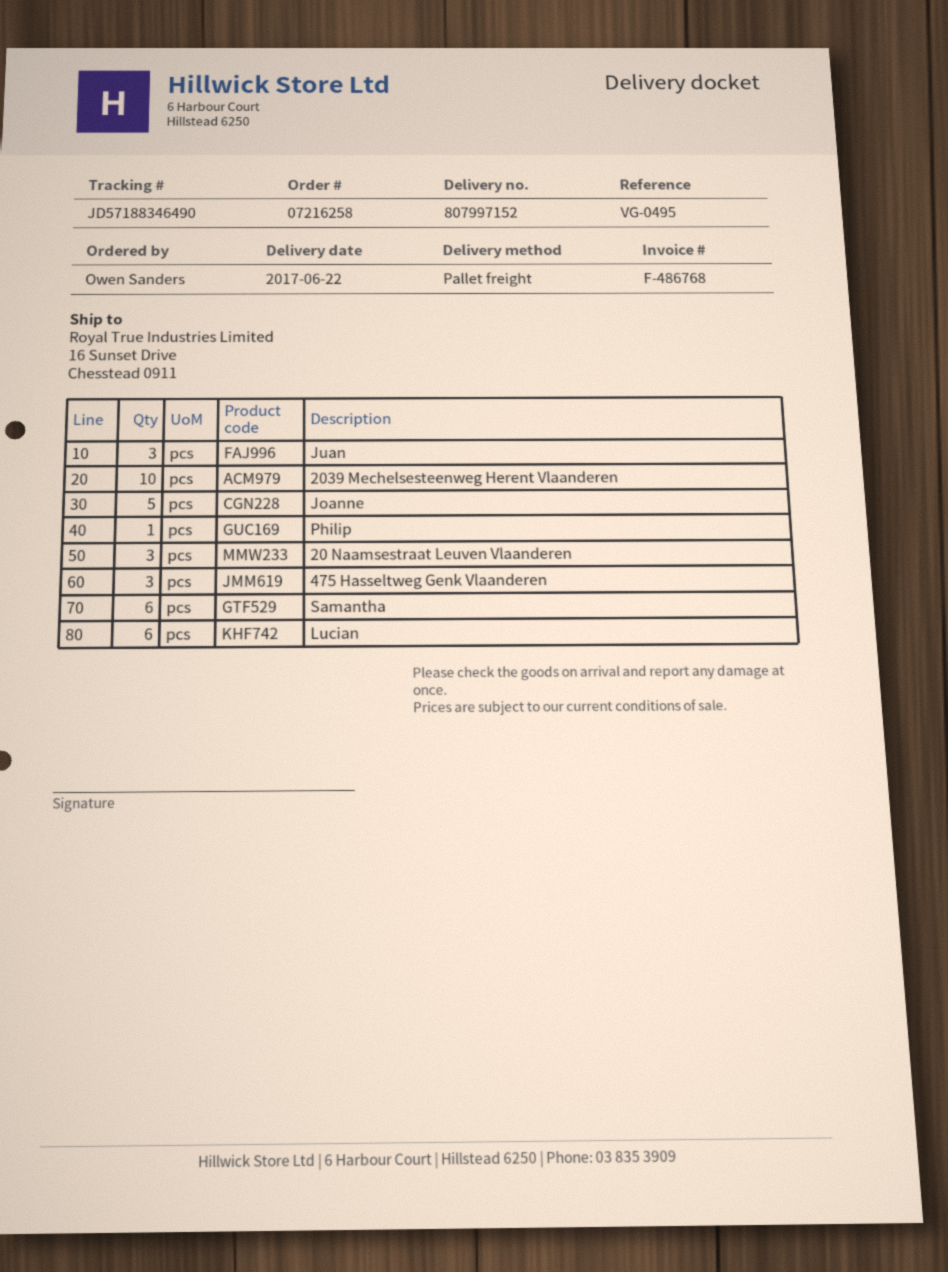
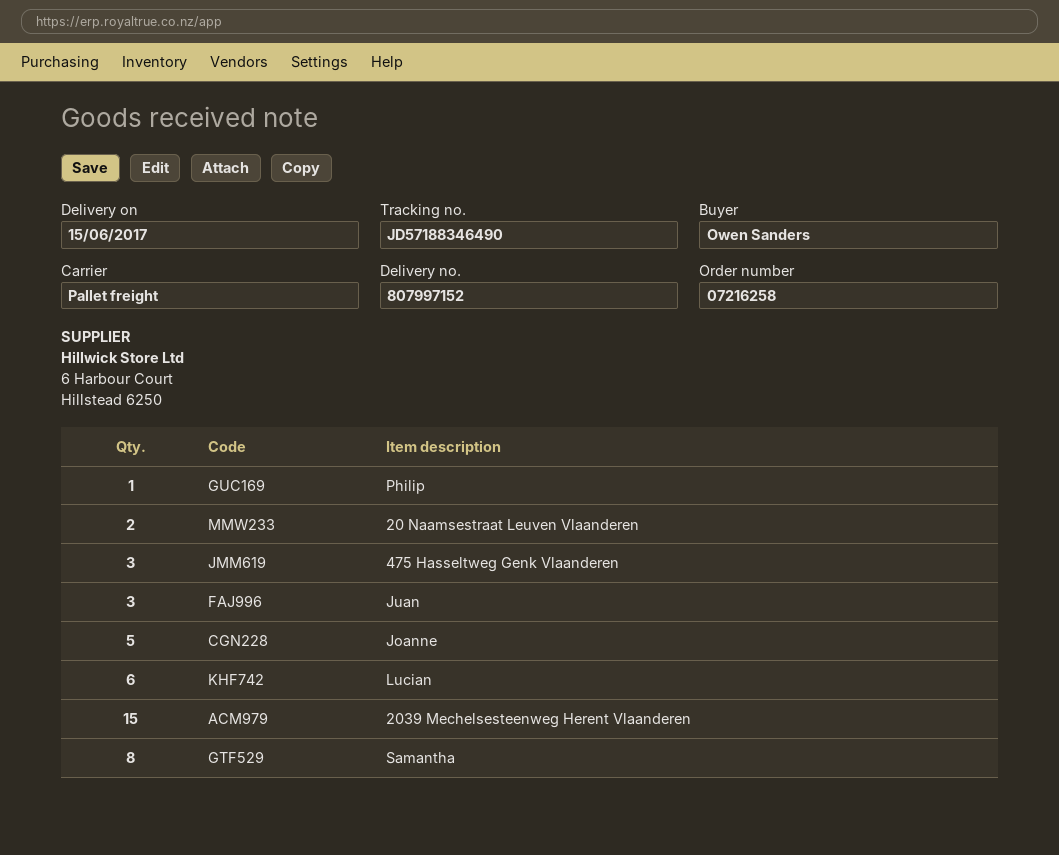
delivery date: 2017-06-22 -> 2017-06-15
2039 Mechelsesteenweg Herent Vlaanderen: 10 -> 15
20 Naamsestraat Leuven Vlaanderen: 3 -> 2
Samantha: 6 -> 8

